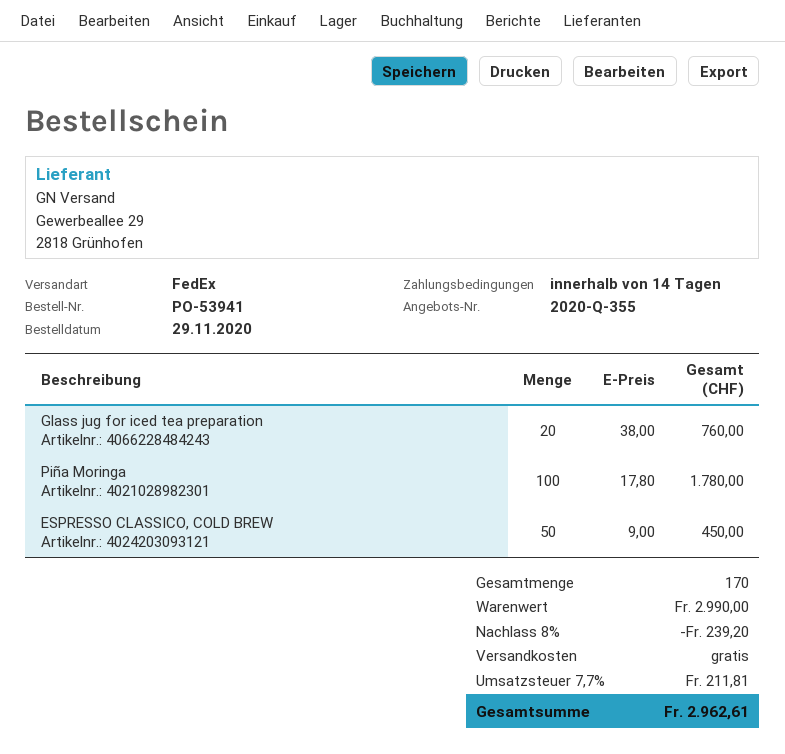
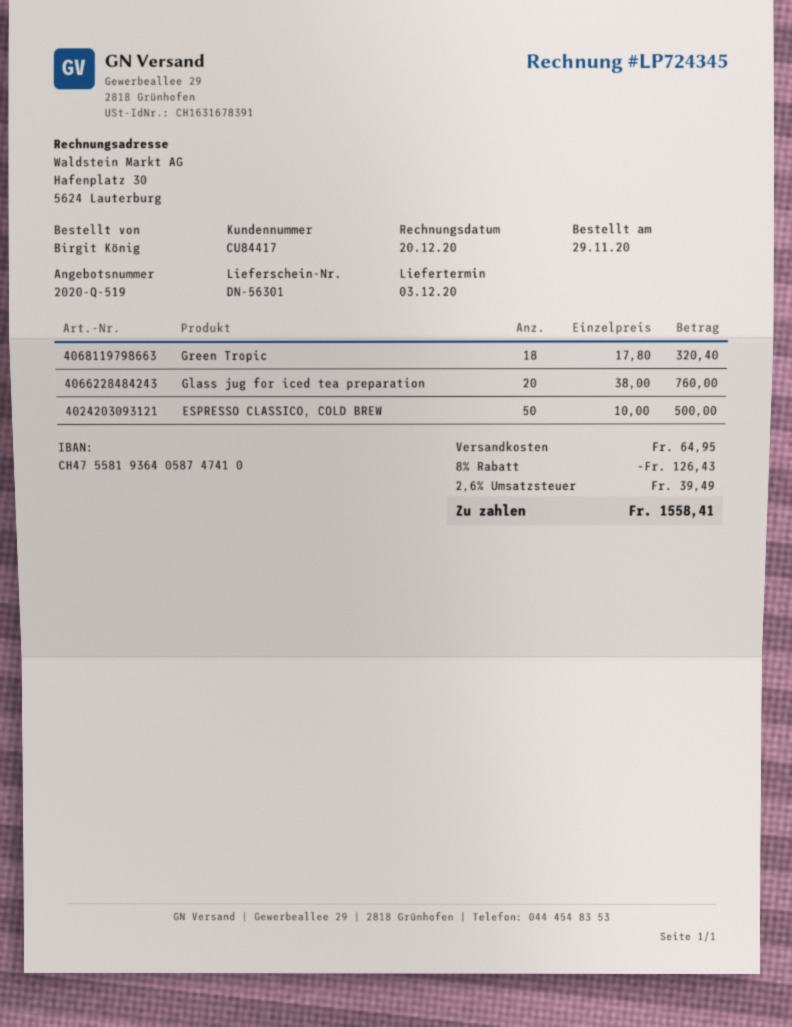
quote number: 2020-Q-355 -> 2020-Q-519
Piña Moringa: 100 x 17.80 = 1780.00 -> none
ESPRESSO CLASSICO, COLD BREW: 50 x 9.00 = 450.00 -> 50 x 10.00 = 500.00
Green Tropic: none -> 18 x 17.80 = 320.40
discount: 8% = 239.20 -> 8% = 126.43
shipping: 0.00 -> 64.95
tax: 7.7% = 211.81 -> 2.6% = 39.49
total: 2962.61 -> 1558.41

